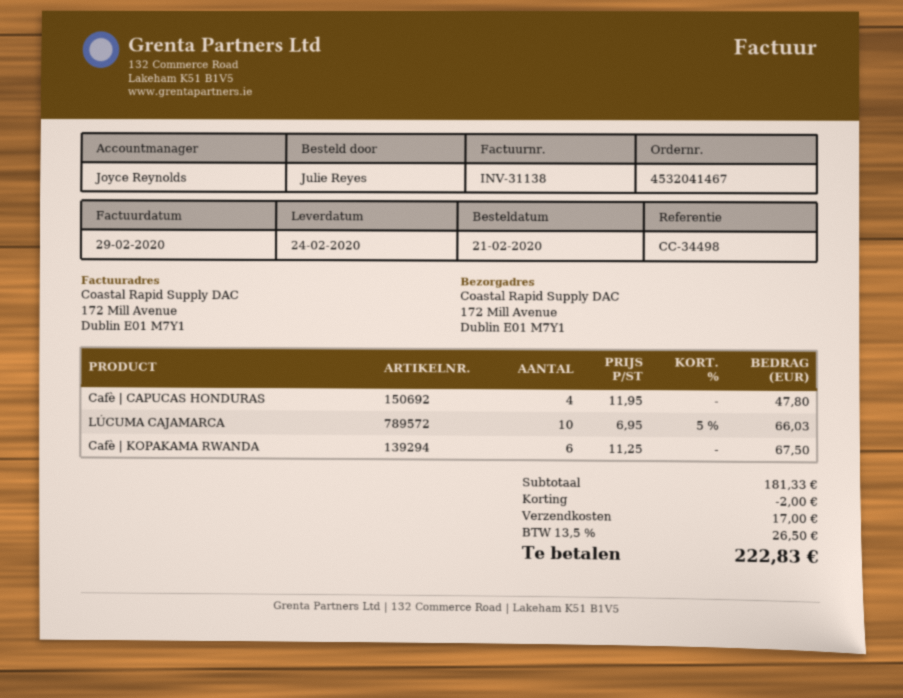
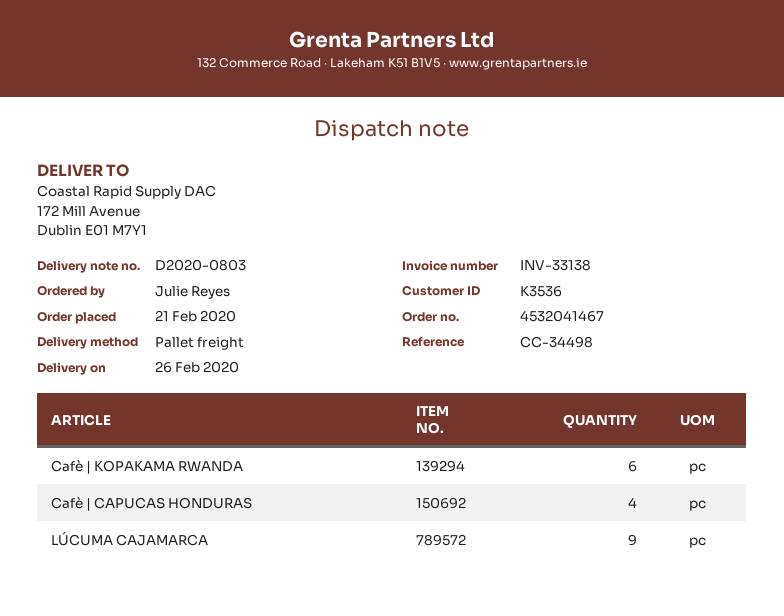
delivery date: 2020-02-24 -> 2020-02-26
invoice number: INV-31138 -> INV-33138
LÚCUMA CAJAMARCA: 10 -> 9

